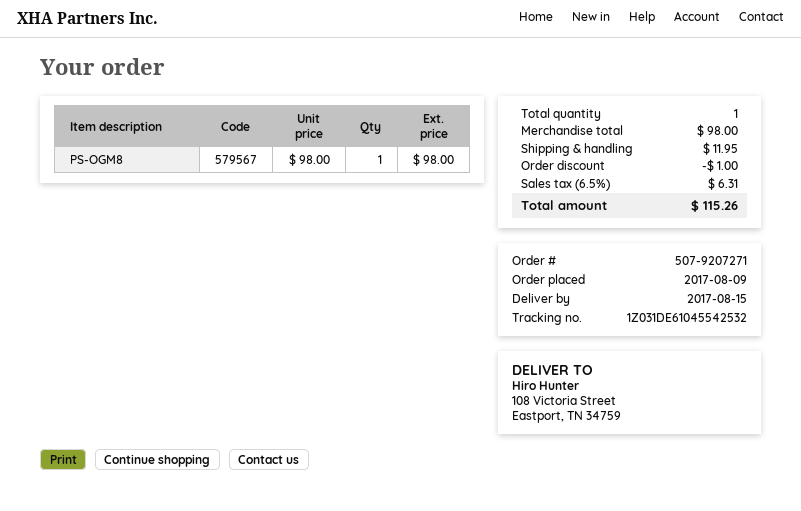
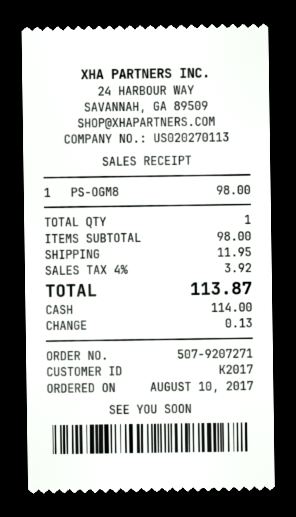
order date: 2017-08-09 -> 2017-08-10
discount: 1.00 -> none
tax: 6.5% = 6.31 -> 4% = 3.92
total: 115.26 -> 113.87

